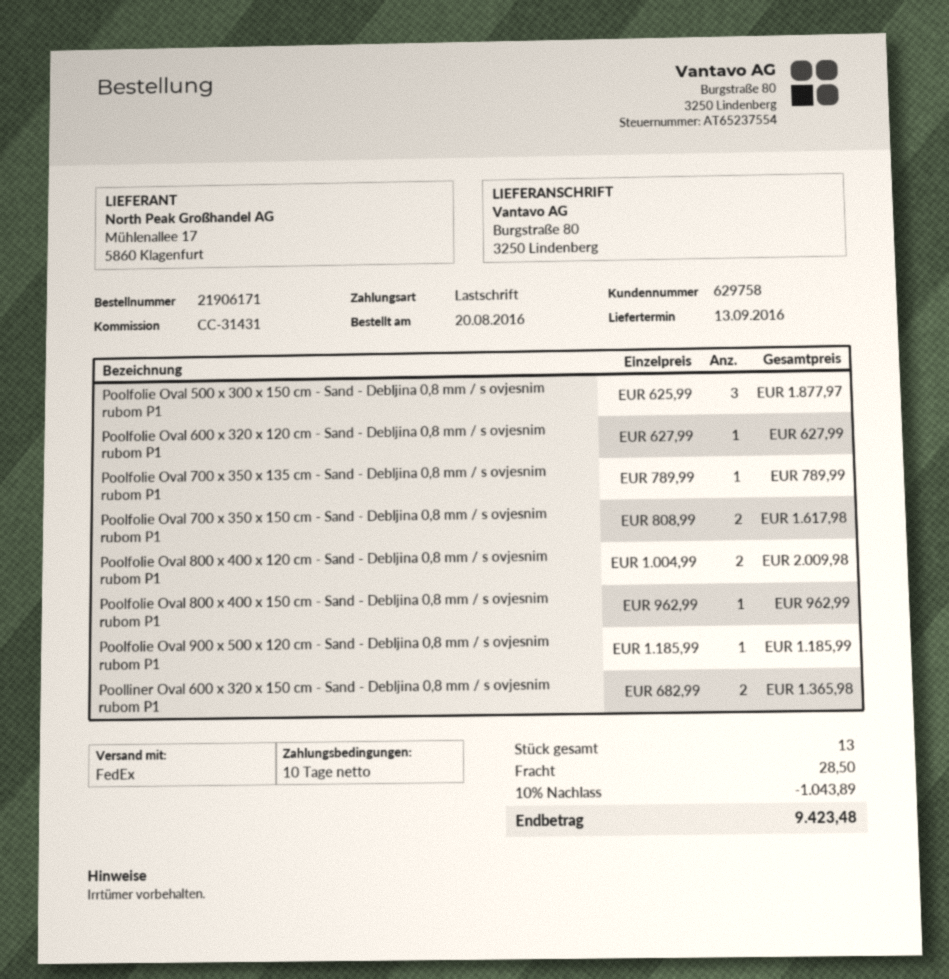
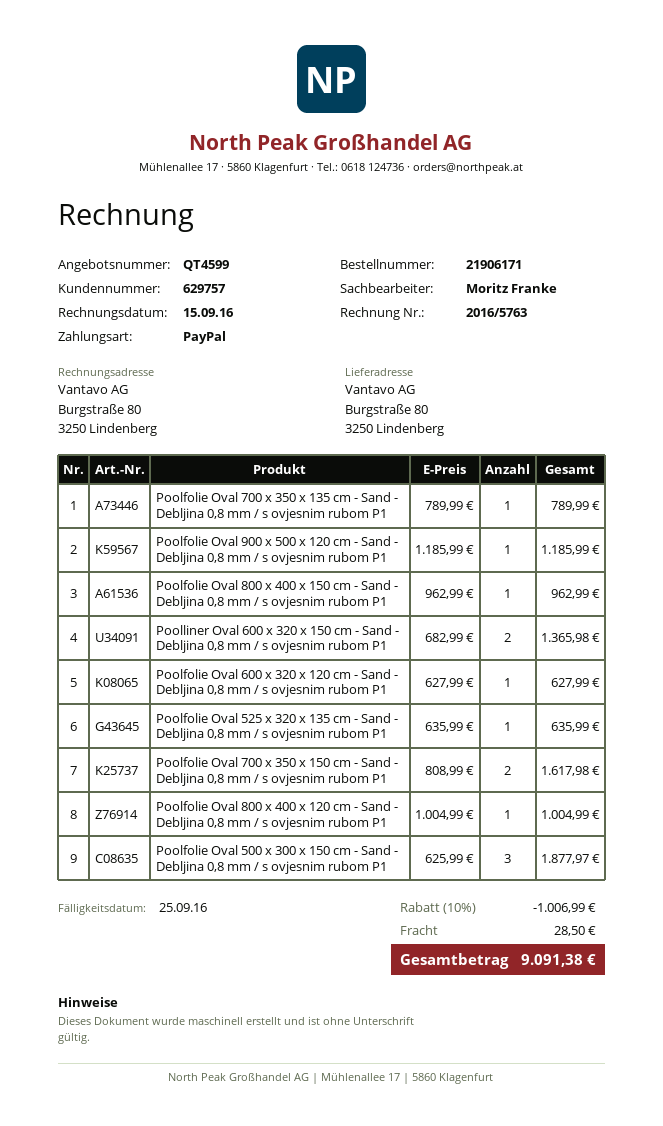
customer number: 629758 -> 629757
payment method: direct debit -> PayPal
Poolfolie Oval 800 x 400 x 120 cm - Sand - Debljina 0,8 mm / s ovjesnim rubom P1: 2 x 1004.99 = 2009.98 -> 1 x 1004.99 = 1004.99
Poolfolie Oval 525 x 320 x 135 cm - Sand - Debljina 0,8 mm / s ovjesnim rubom P1: none -> 1 x 635.99 = 635.99
discount: 10% = 1043.89 -> 10% = 1006.99
total: 9423.48 -> 9091.38

